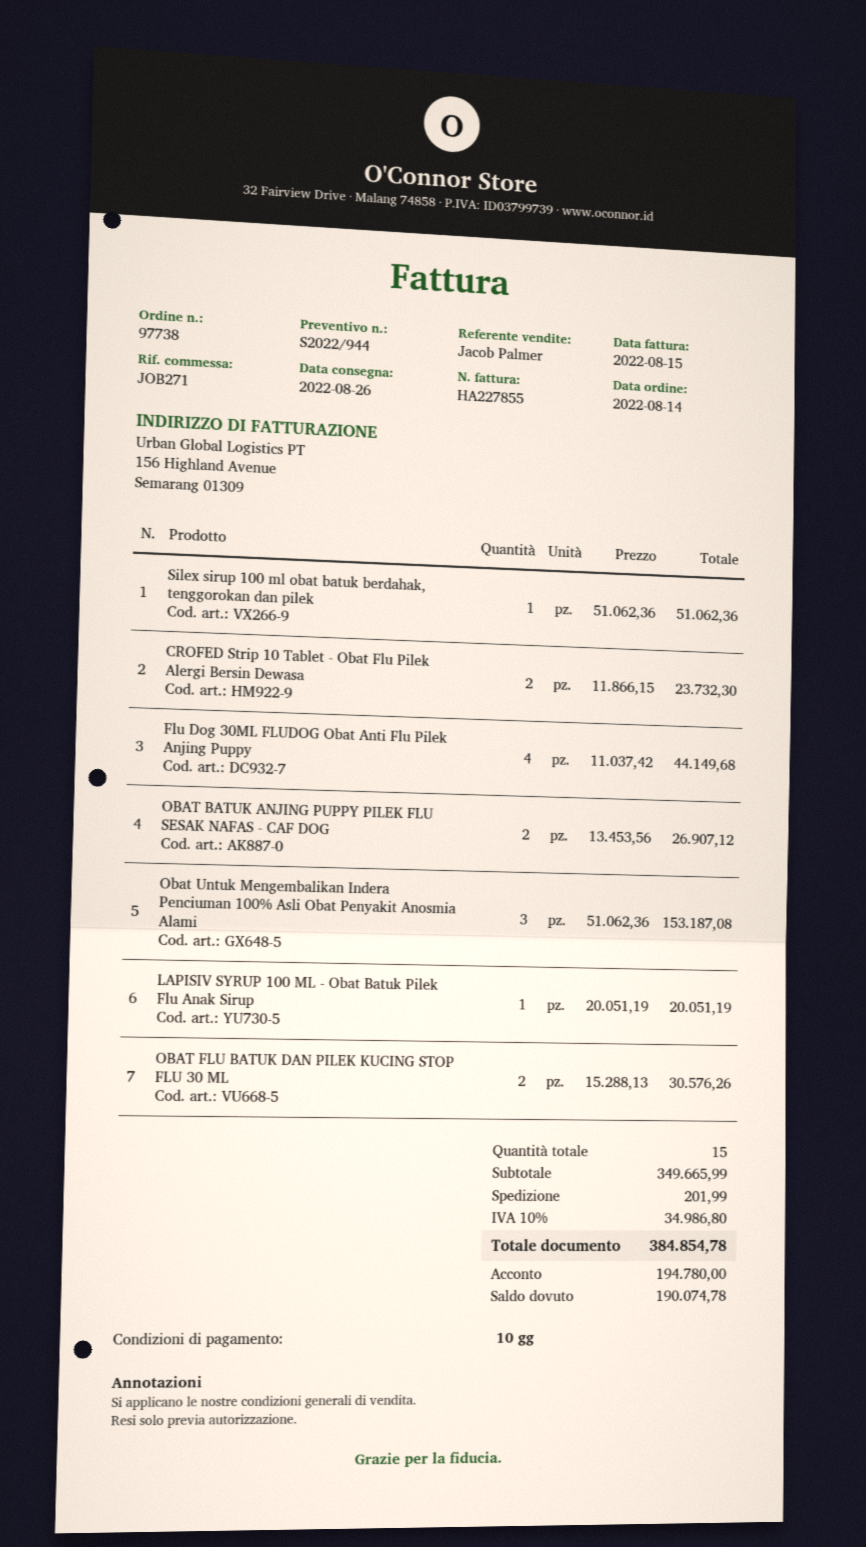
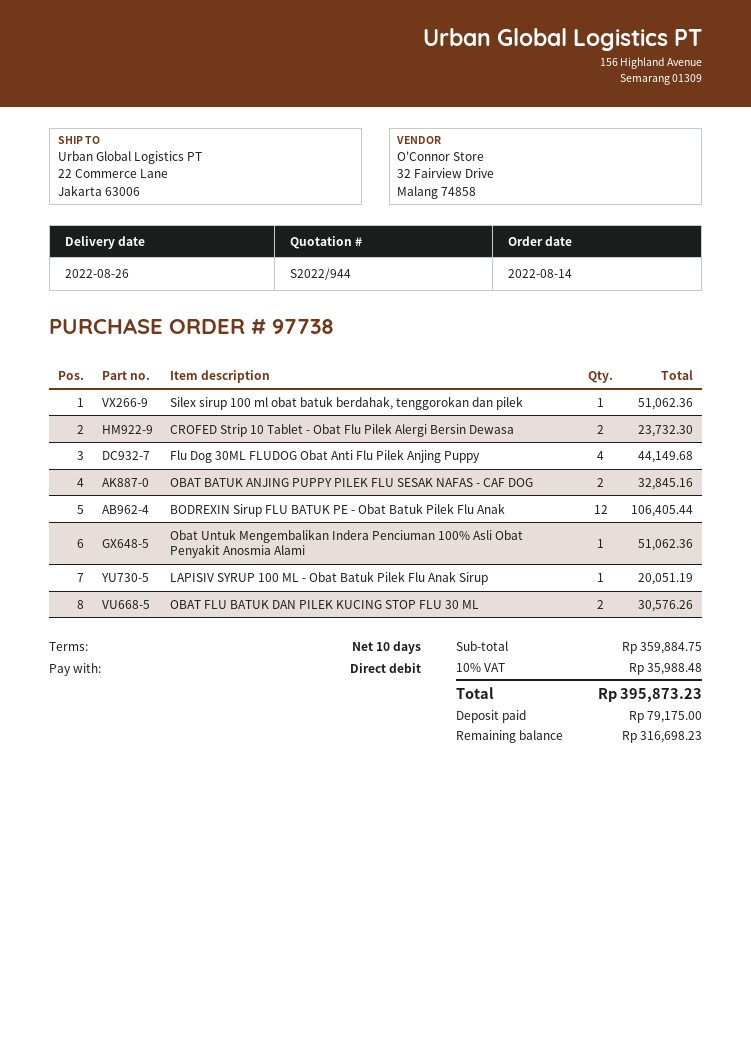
OBAT BATUK ANJING PUPPY PILEK FLU SESAK NAFAS - CAF DOG: 2 for 26907.12 -> 2 for 32845.16
Obat Untuk Mengembalikan Indera Penciuman 100% Asli Obat Penyakit Anosmia Alami: 3 for 153187.08 -> 1 for 51062.36
BODREXIN Sirup FLU BATUK PE - Obat Batuk Pilek Flu Anak: none -> 12 for 106405.44
subtotal: 349665.99 -> 359884.75
shipping: 201.99 -> none
tax: 10% = 34986.80 -> 10% = 35988.48
total: 384854.78 -> 395873.23
deposit: 194780.00 -> 79175.00
balance: 190074.78 -> 316698.23

